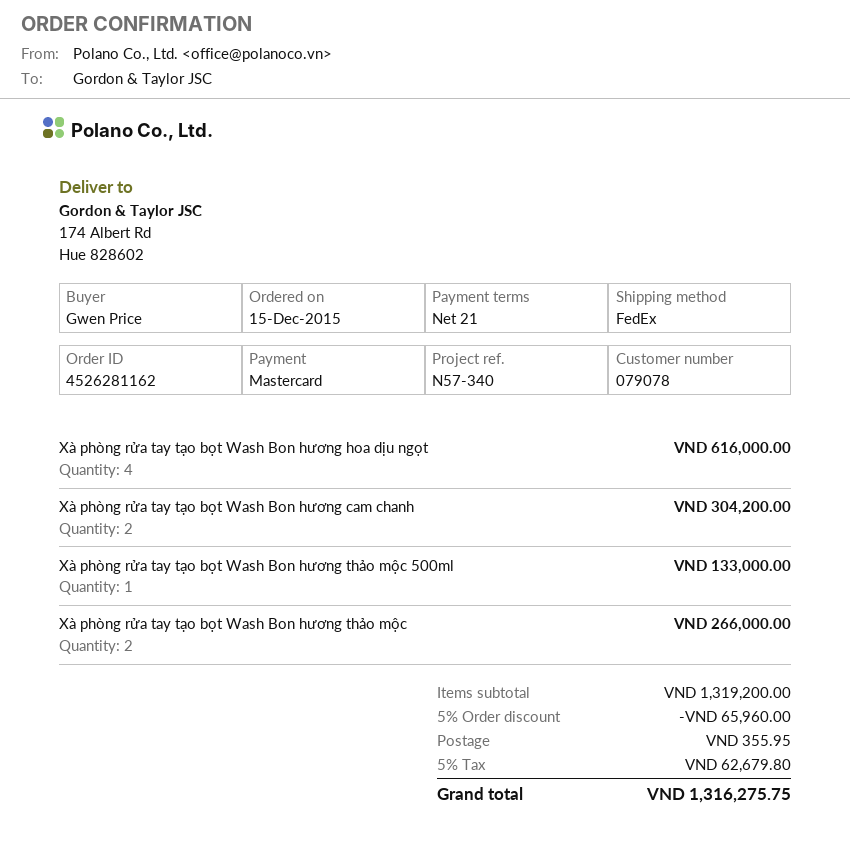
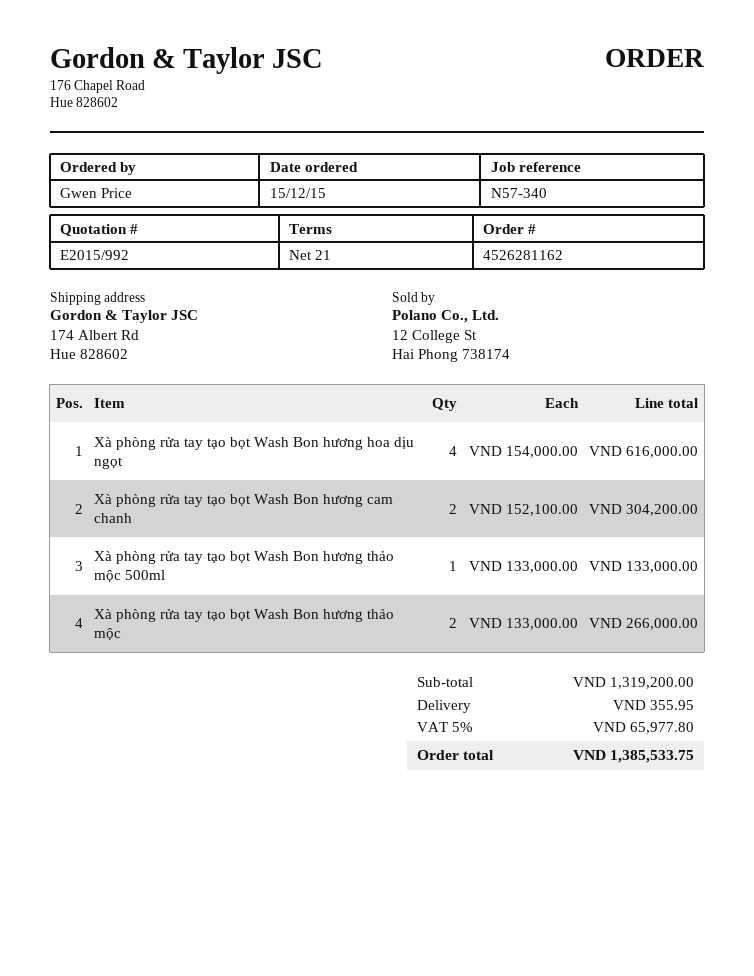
discount: 5% = 65960.00 -> none
tax: 5% = 62679.80 -> 5% = 65977.80
total: 1316275.75 -> 1385533.75

